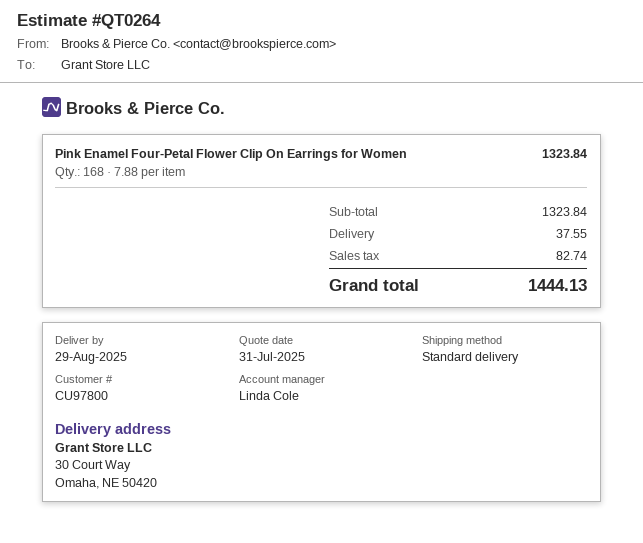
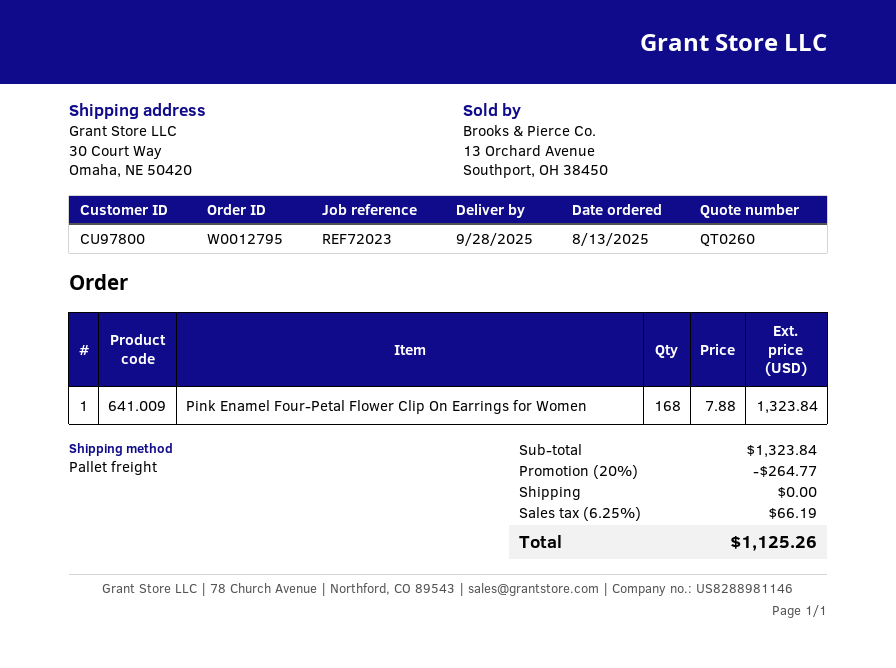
quote number: QT0264 -> QT0260
delivery date: 2025-08-29 -> 2025-09-28
shipping method: standard -> pallet freight
discount: none -> 20% = 264.77
shipping: 37.55 -> 0.00
tax: 82.74 -> 66.19
total: 1444.13 -> 1125.26

